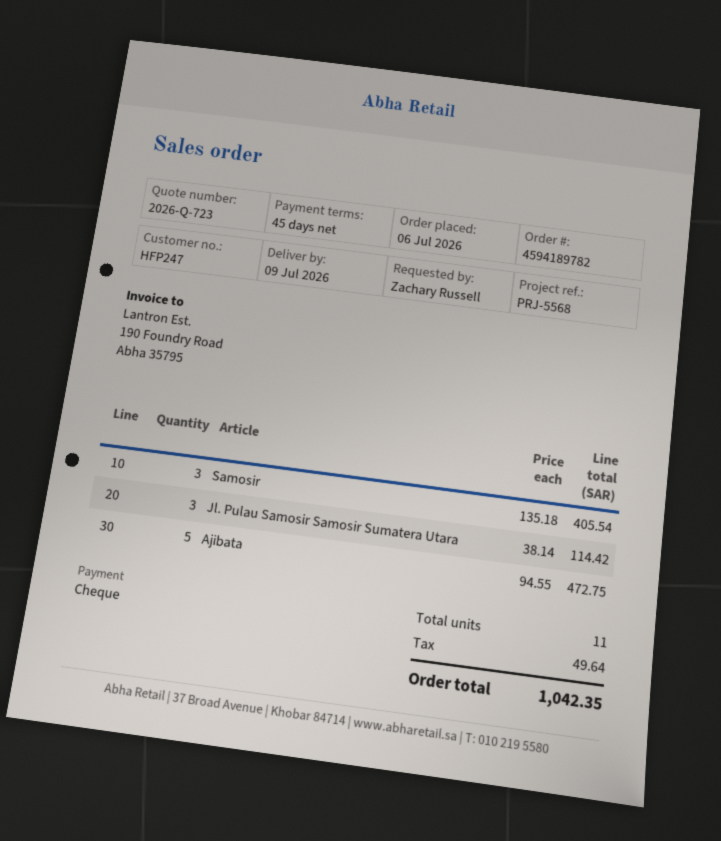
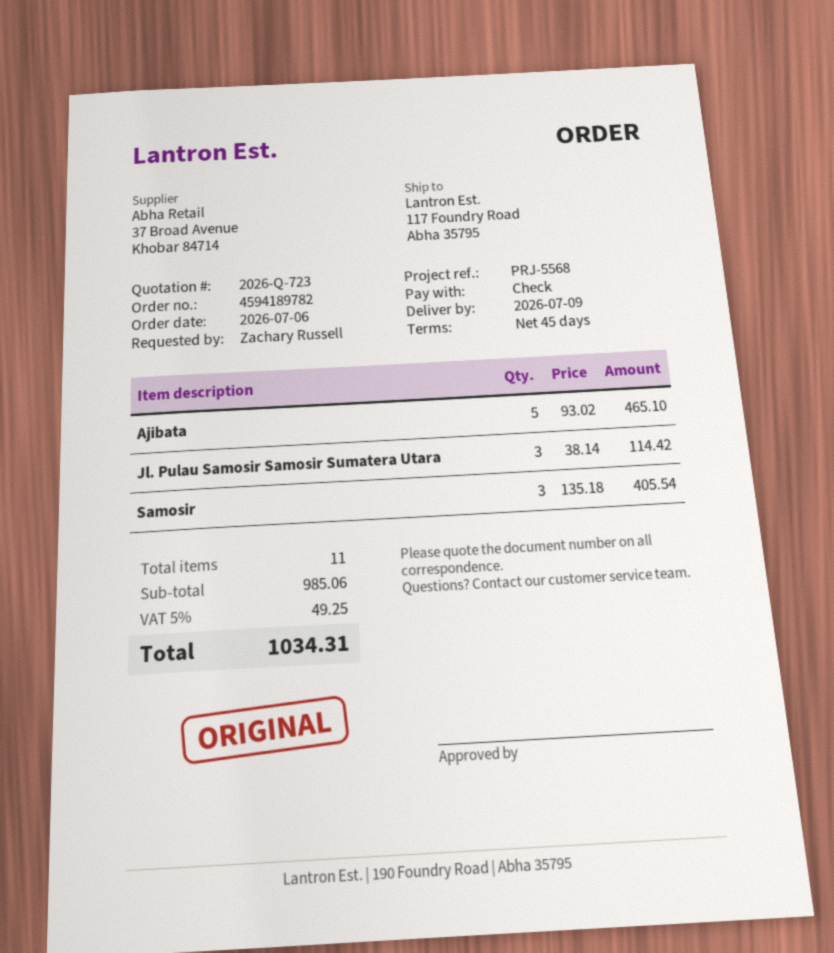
Ajibata: 5 x 94.55 = 472.75 -> 5 x 93.02 = 465.10
tax: 49.64 -> 49.25
total: 1042.35 -> 1034.31

